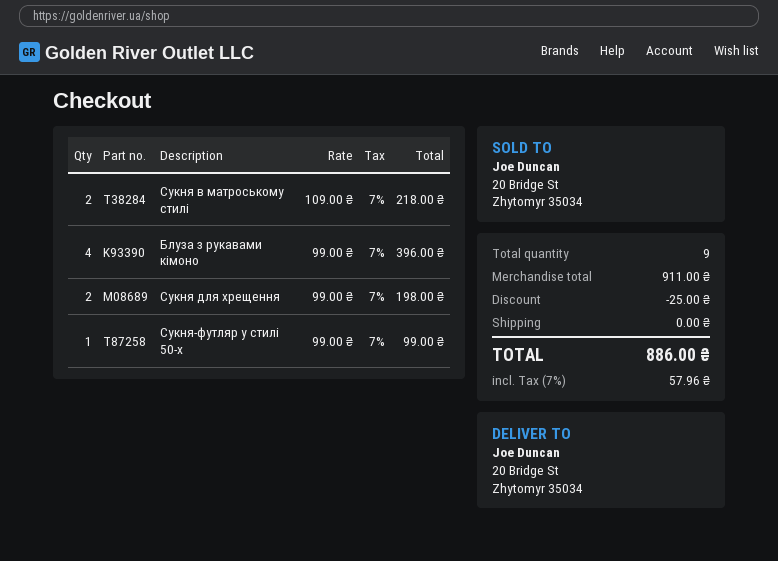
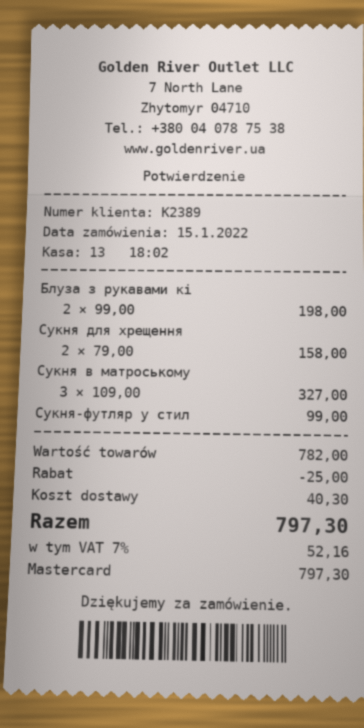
Сукня в матроському стилі: 2 x 109.00 = 218.00 -> 3 x 109.00 = 327.00
Блуза з рукавами кімоно: 4 x 99.00 = 396.00 -> 2 x 99.00 = 198.00
Сукня для хрещення: 2 x 99.00 = 198.00 -> 2 x 79.00 = 158.00
subtotal: 911.00 -> 782.00
shipping: 0.00 -> 40.30
tax: 7% = 57.96 -> 7% = 52.16
total: 886.00 -> 797.30

